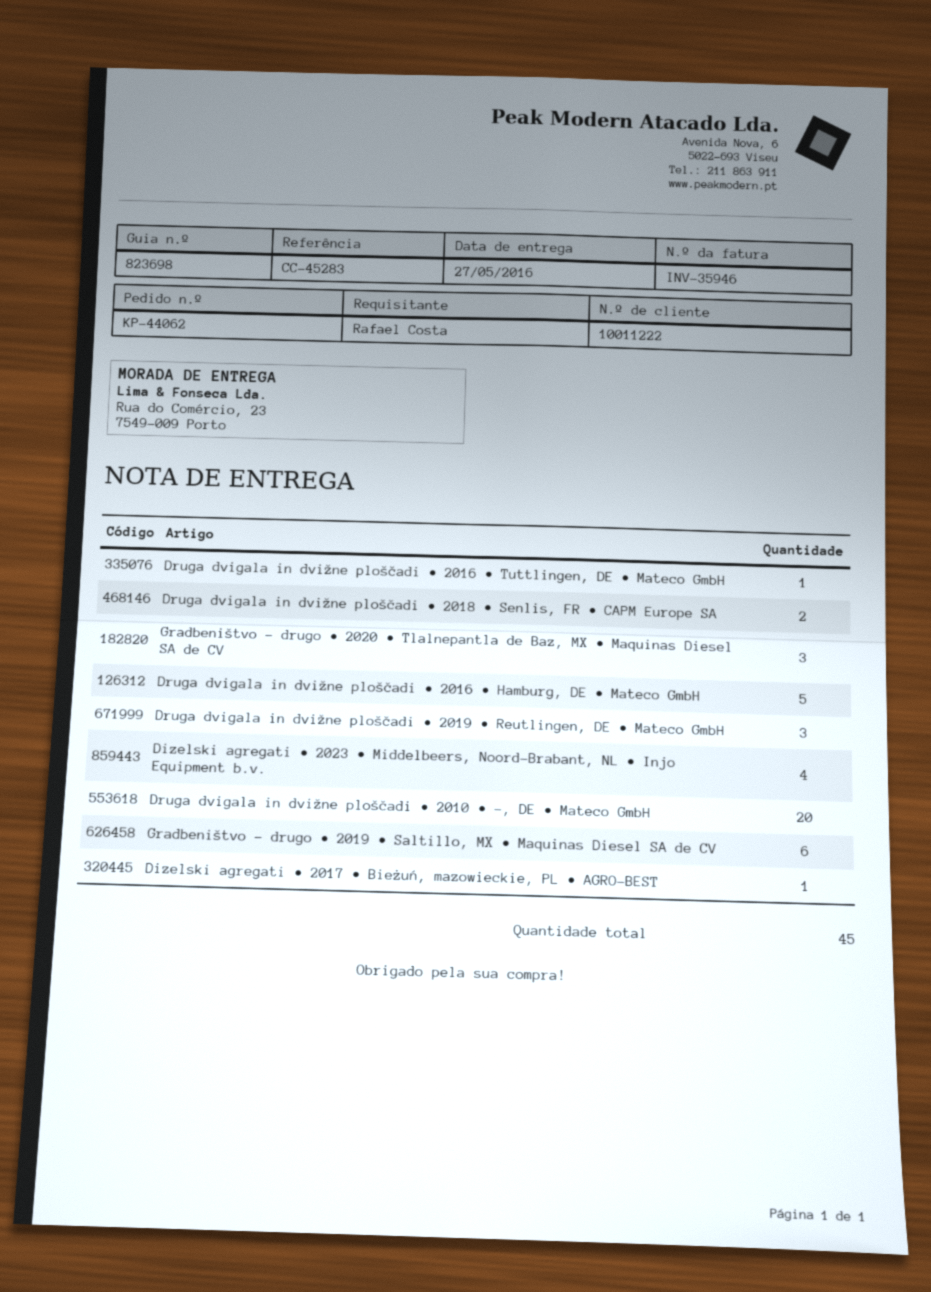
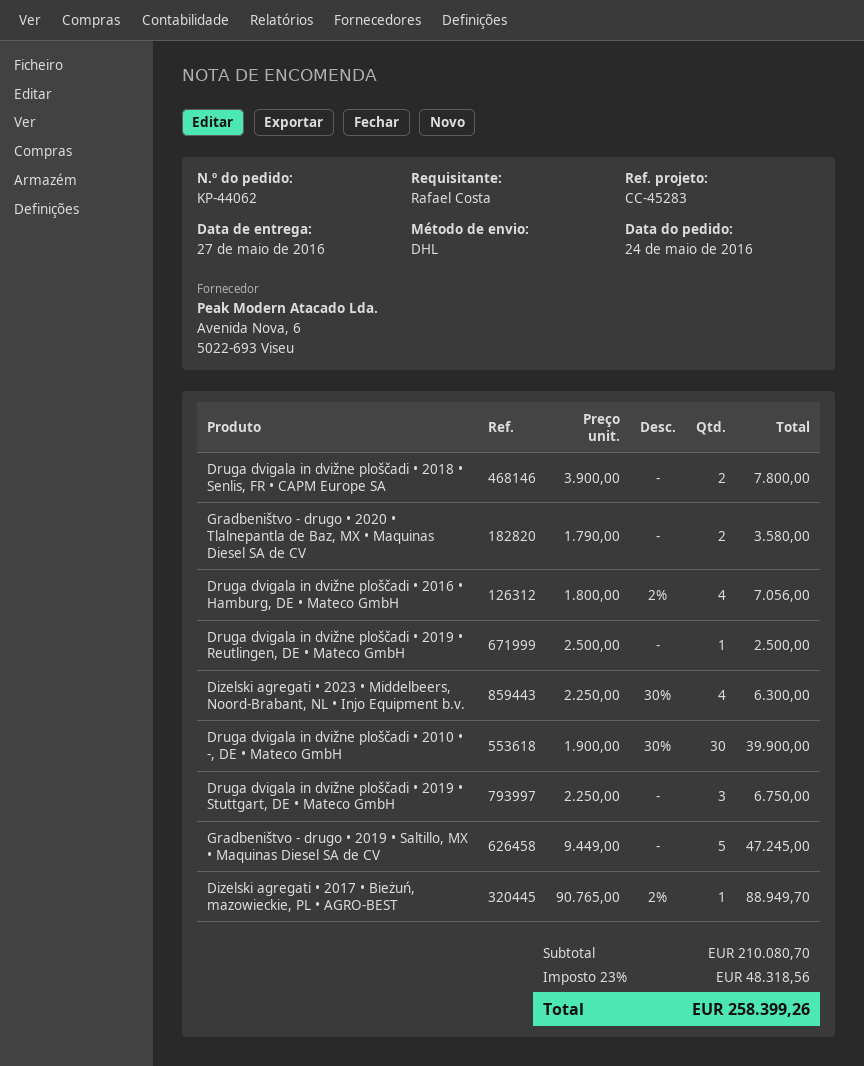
Druga dvigala in dvižne ploščadi • 2016 • Tuttlingen, DE • Mateco GmbH: 1 -> none
Gradbeništvo - drugo • 2020 • Tlalnepantla de Baz, MX • Maquinas Diesel SA de CV: 3 -> 2
Druga dvigala in dvižne ploščadi • 2016 • Hamburg, DE • Mateco GmbH: 5 -> 4
Druga dvigala in dvižne ploščadi • 2019 • Reutlingen, DE • Mateco GmbH: 3 -> 1
Druga dvigala in dvižne ploščadi • 2010 • -, DE • Mateco GmbH: 20 -> 30
Gradbeništvo - drugo • 2019 • Saltillo, MX • Maquinas Diesel SA de CV: 6 -> 5
Druga dvigala in dvižne ploščadi • 2019 • Stuttgart, DE • Mateco GmbH: none -> 3

